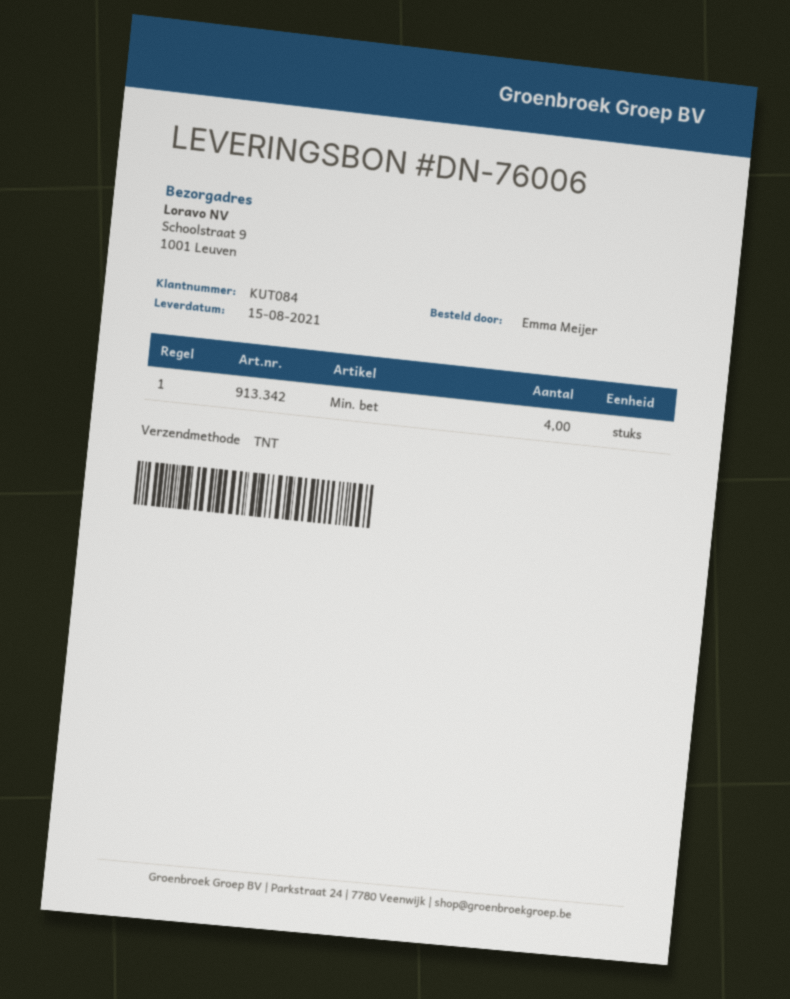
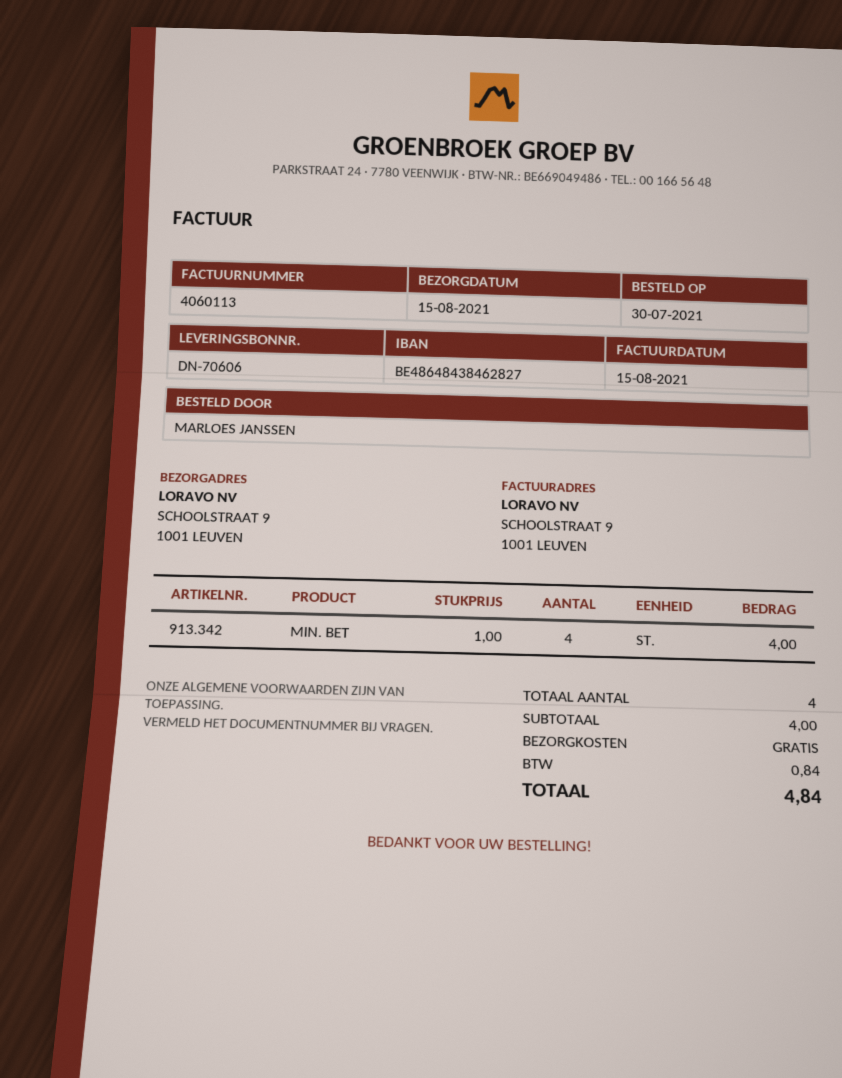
delivery note number: DN-76006 -> DN-70606
ordered by: Emma Meijer -> MARLOES JANSSEN

